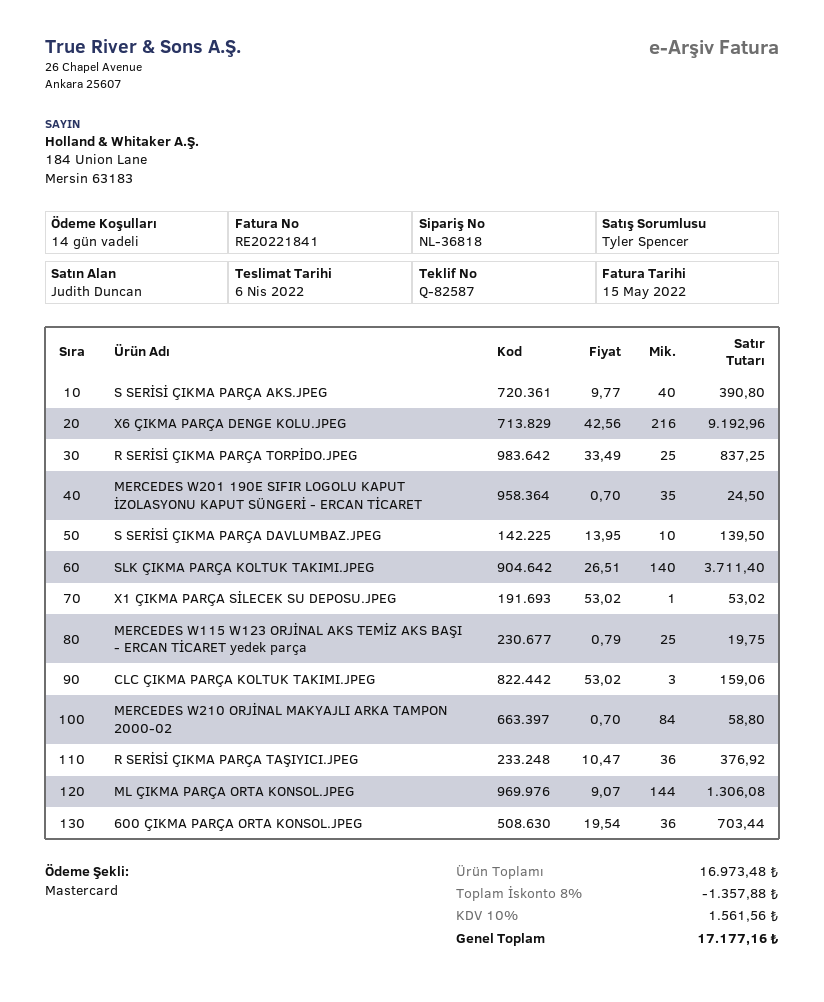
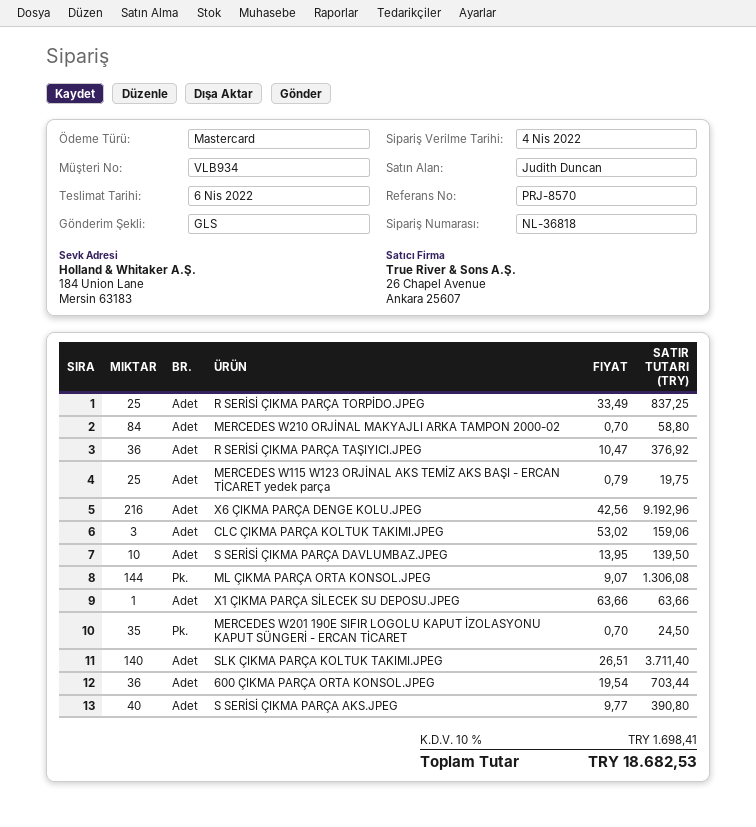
X1 ÇIKMA PARÇA SİLECEK SU DEPOSU.JPEG: 1 x 53.02 = 53.02 -> 1 x 63.66 = 63.66
discount: 8% = 1357.88 -> none
tax: 10% = 1561.56 -> 10% = 1698.41
total: 17177.16 -> 18682.53

